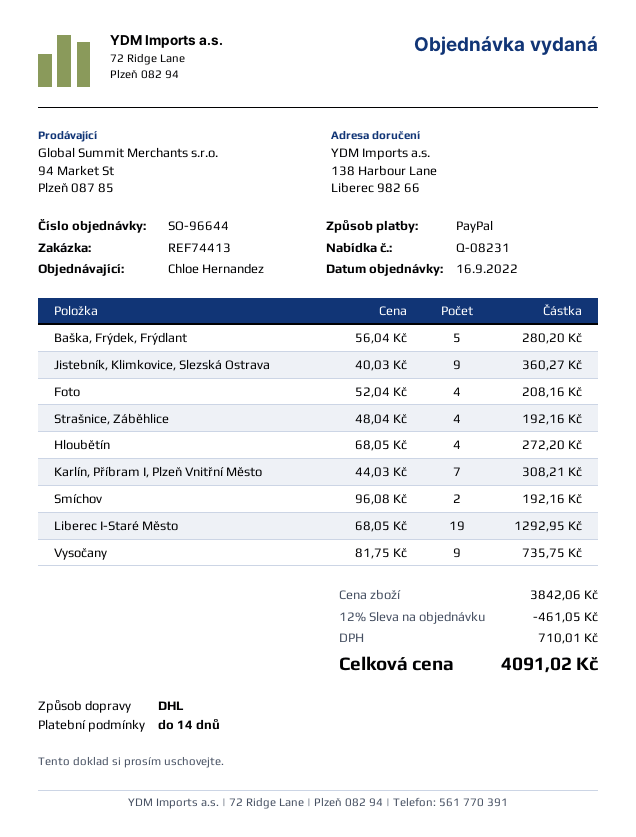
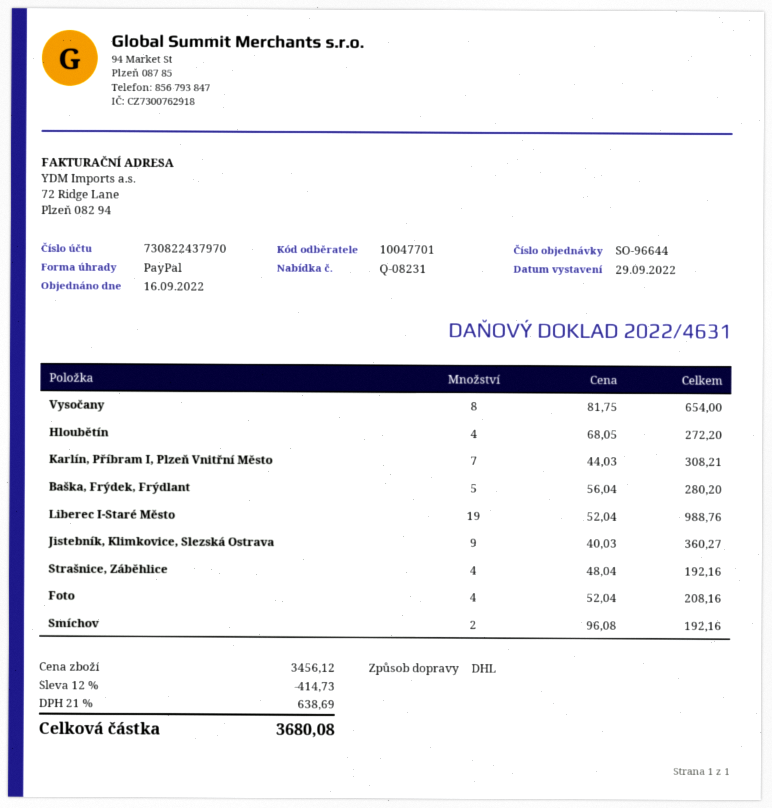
Liberec I-Staré Město: 19 x 68.05 = 1292.95 -> 19 x 52.04 = 988.76
Vysočany: 9 x 81.75 = 735.75 -> 8 x 81.75 = 654.00
subtotal: 3842.06 -> 3456.12
discount: 12% = 461.05 -> 12% = 414.73
tax: 710.01 -> 638.69
total: 4091.02 -> 3680.08

